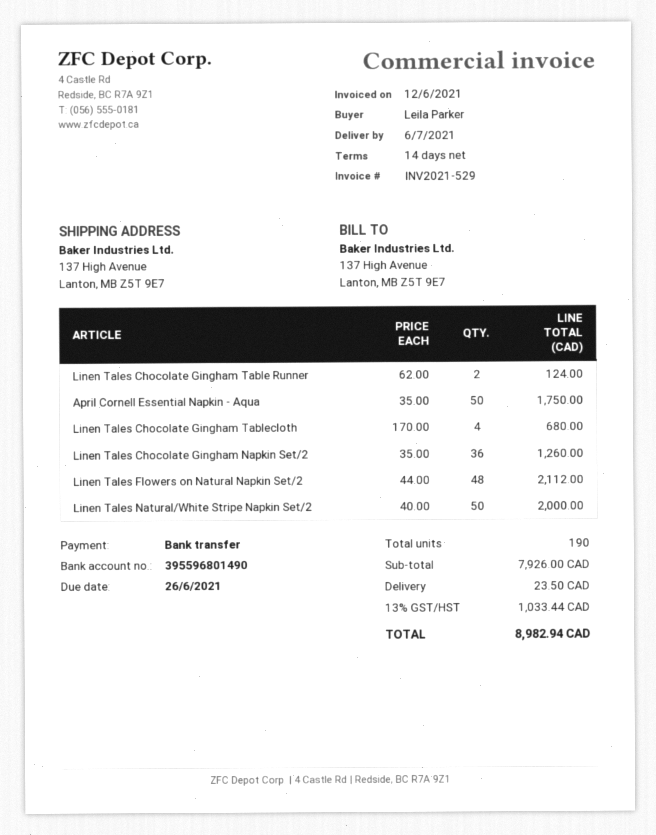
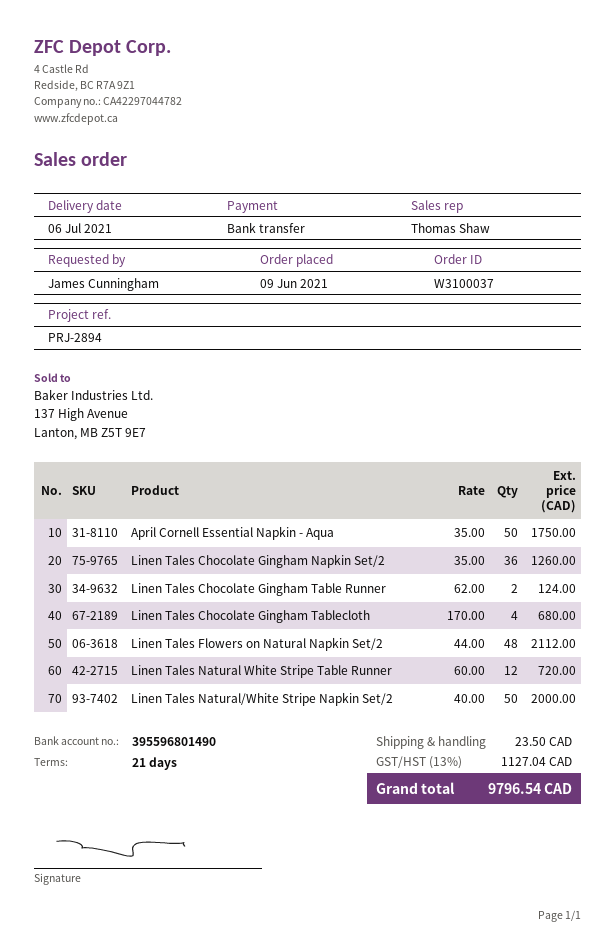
payment terms: 14 days -> 21 days
ordered by: Leila Parker -> James Cunningham
Linen Tales Natural White Stripe Table Runner: none -> 12 x 60.00 = 720.00
tax: 13% = 1033.44 -> 13% = 1127.04
total: 8982.94 -> 9796.54

